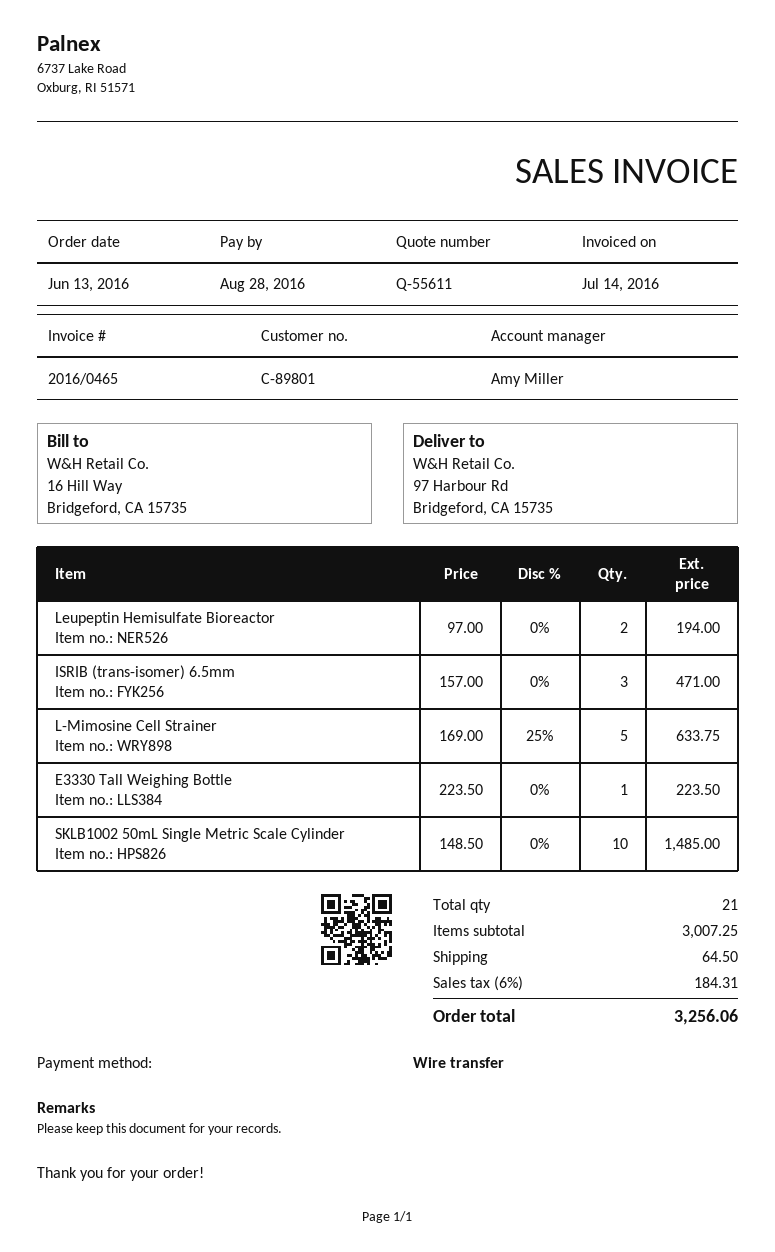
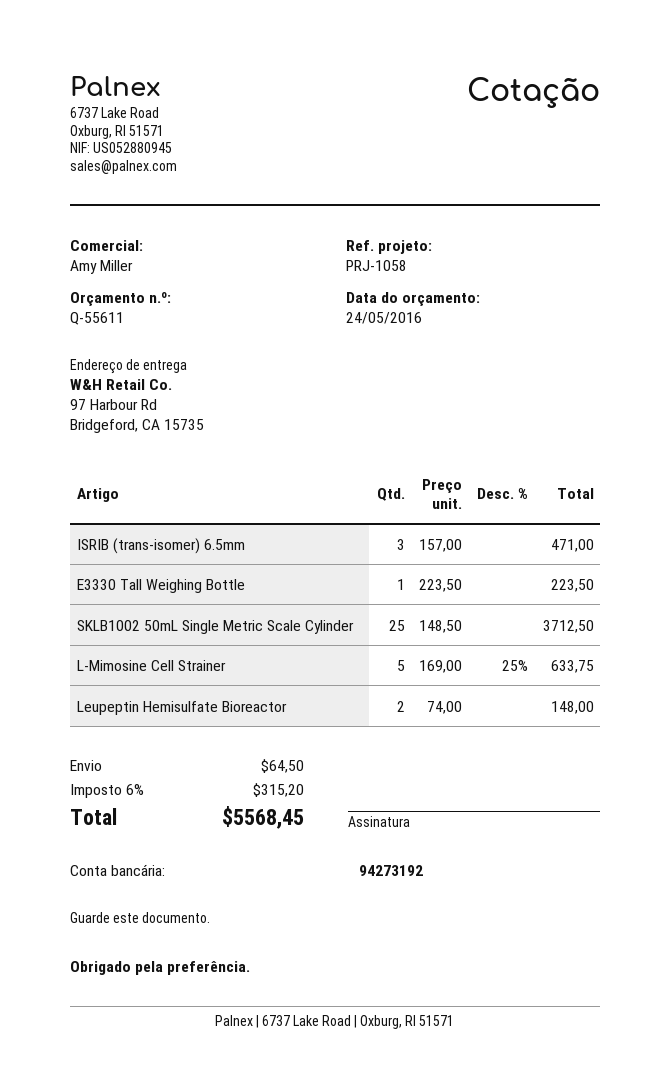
Leupeptin Hemisulfate Bioreactor: 2 x 97.00 = 194.00 -> 2 x 74.00 = 148.00
SKLB1002 50mL Single Metric Scale Cylinder: 10 x 148.50 = 1485.00 -> 25 x 148.50 = 3712.50
tax: 6% = 184.31 -> 6% = 315.20
total: 3256.06 -> 5568.45

